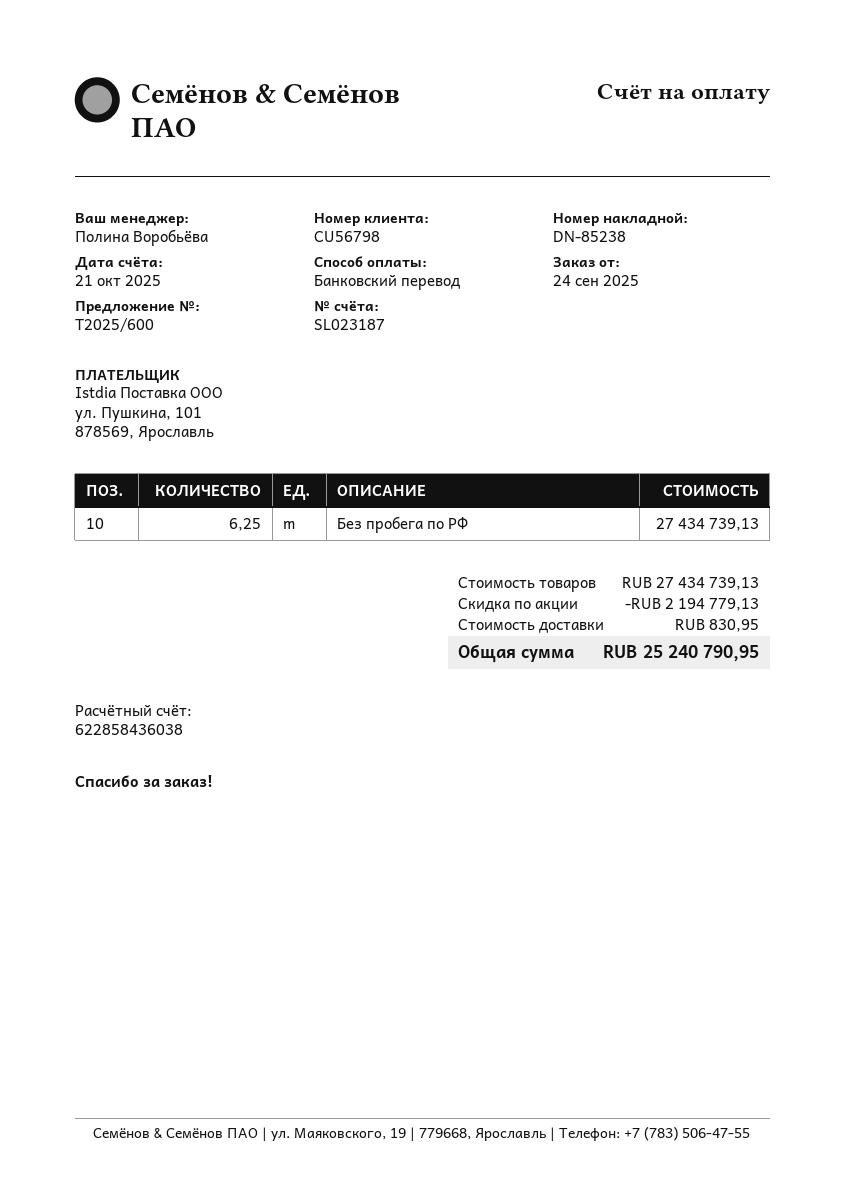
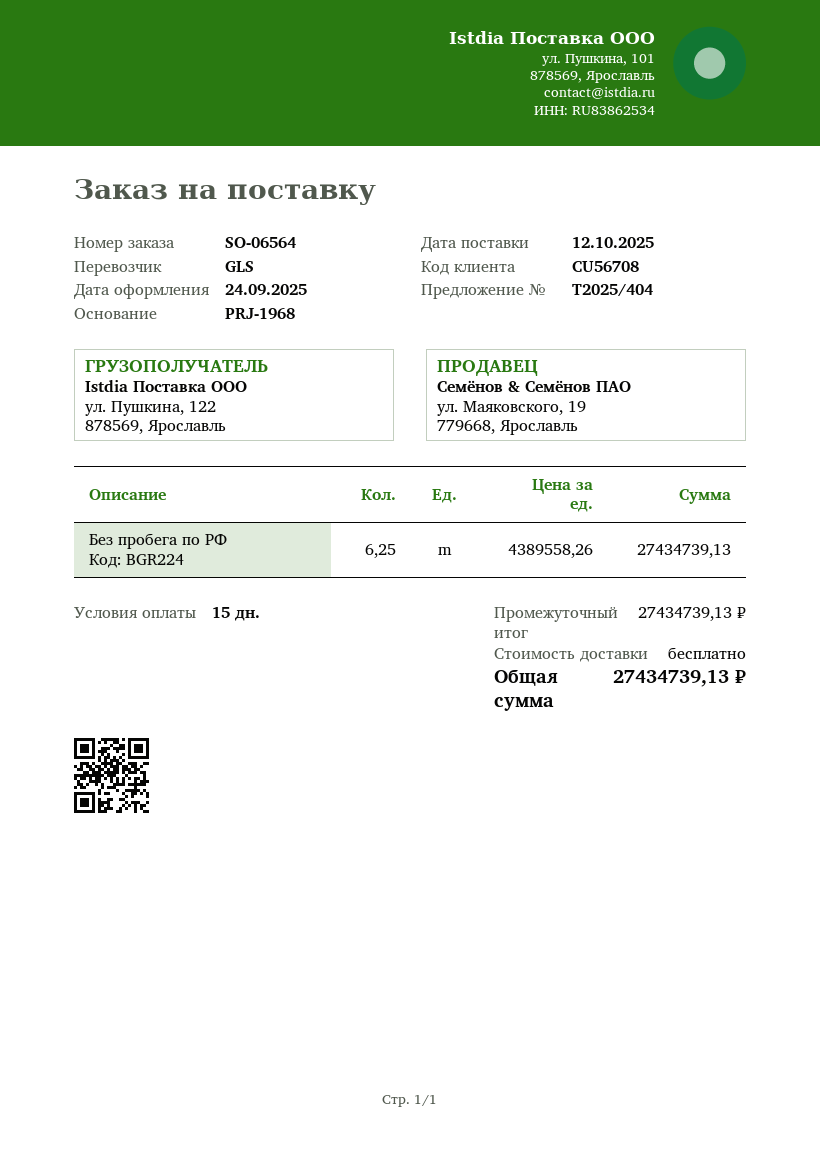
quote number: T2025/600 -> T2025/404
customer number: CU56798 -> CU56708
discount: 2194779.13 -> none
shipping: 830.95 -> 0.00
total: 25240790.95 -> 27434739.13

